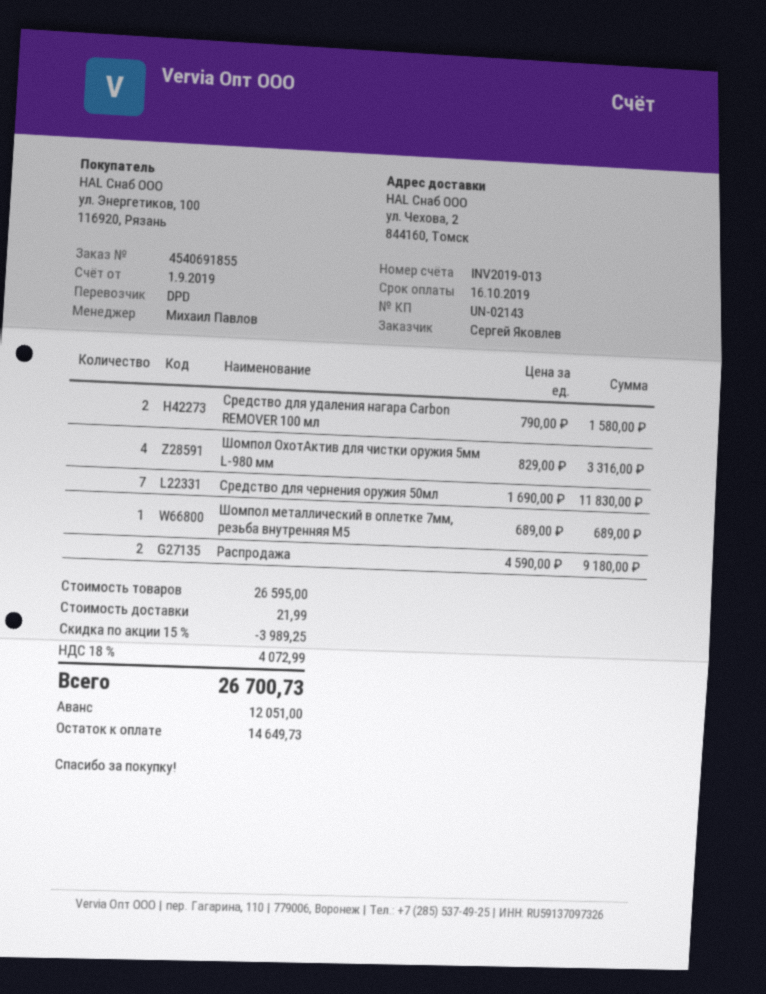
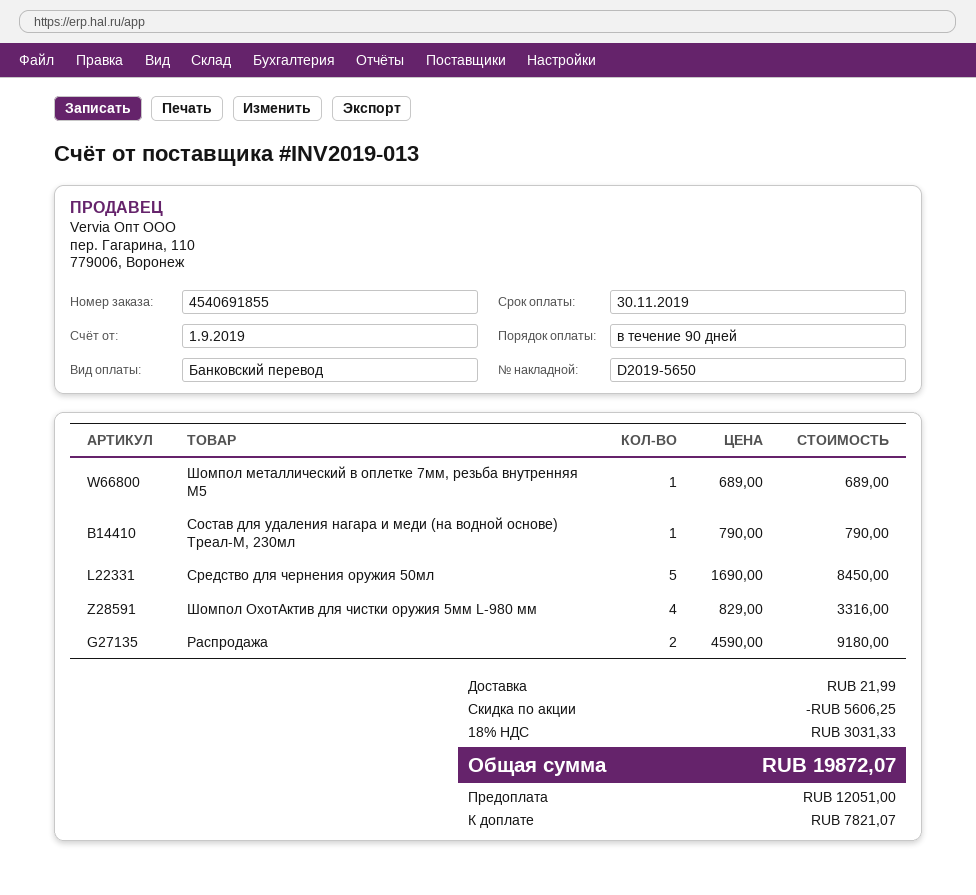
due date: 2019-10-16 -> 2019-11-30
Средство для удаления нагара Carbon REMOVER 100 мл: 2 x 790.00 = 1580.00 -> none
Средство для чернения оружия 50мл: 7 x 1690.00 = 11830.00 -> 5 x 1690.00 = 8450.00
Состав для удаления нагара и меди (на водной основе) Треал-М, 230мл: none -> 1 x 790.00 = 790.00
discount: 3989.25 -> 5606.25
tax: 18% = 4072.99 -> 18% = 3031.33
total: 26700.73 -> 19872.07
balance: 14649.73 -> 7821.07

